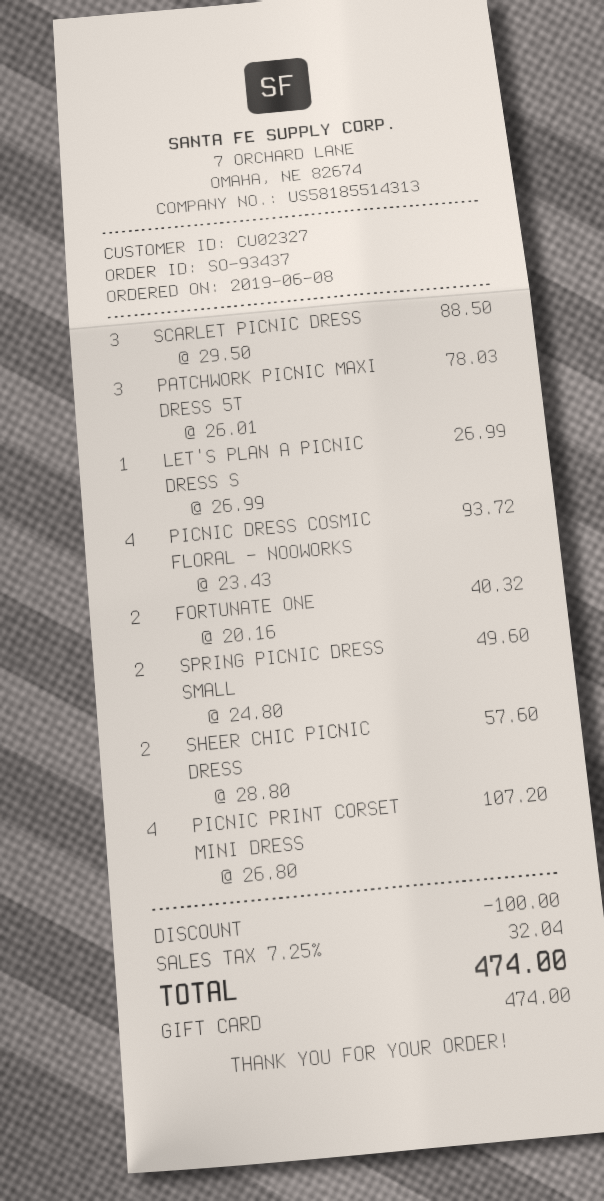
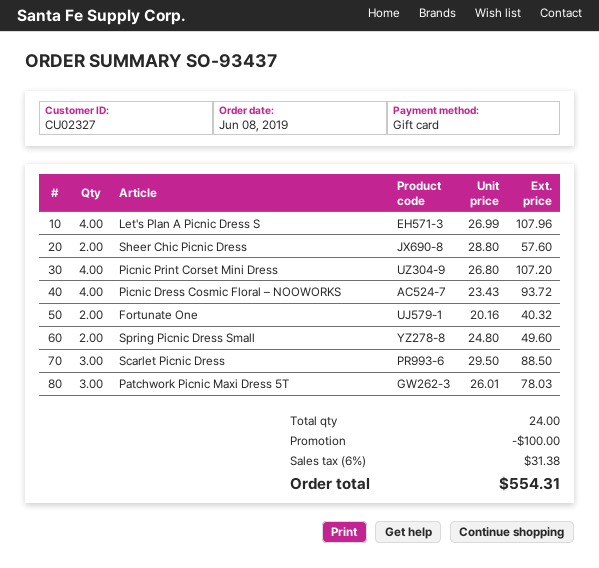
LET'S PLAN A PICNIC DRESS S: 1 x 26.99 = 26.99 -> 4 x 26.99 = 107.96
tax: 7.25% = 32.04 -> 6% = 31.38
total: 474.00 -> 554.31

